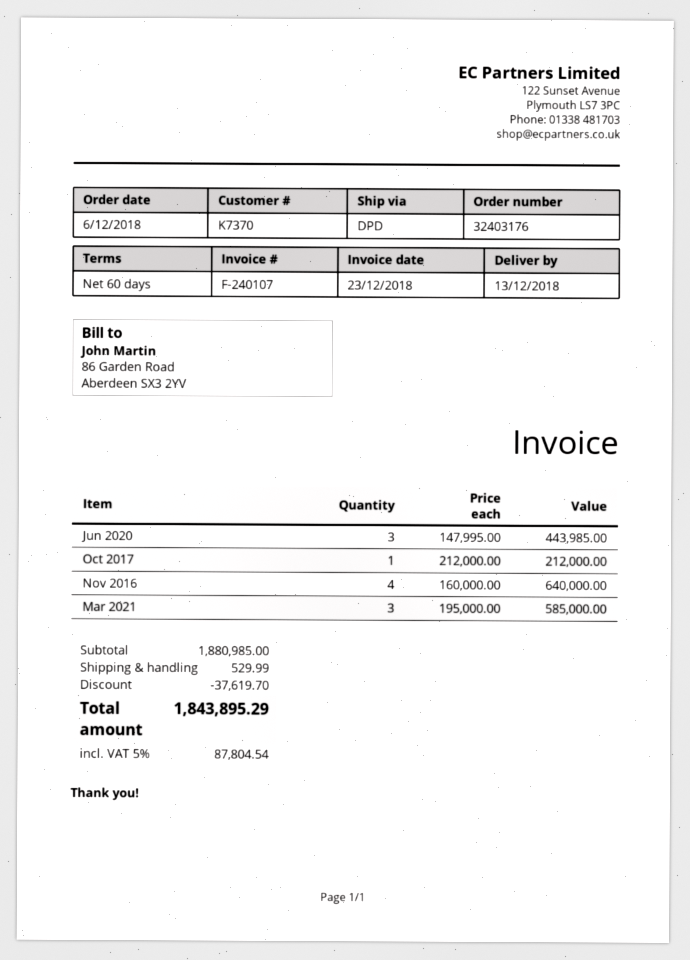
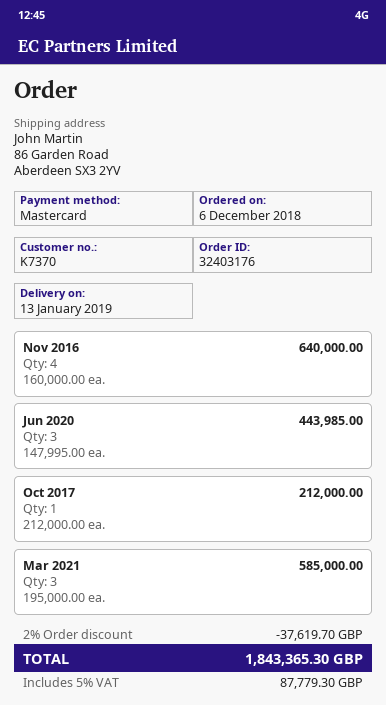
delivery date: 2018-12-13 -> 2019-01-13
shipping: 529.99 -> none
tax: 5% = 87804.54 -> 5% = 87779.30
total: 1843895.29 -> 1843365.30

